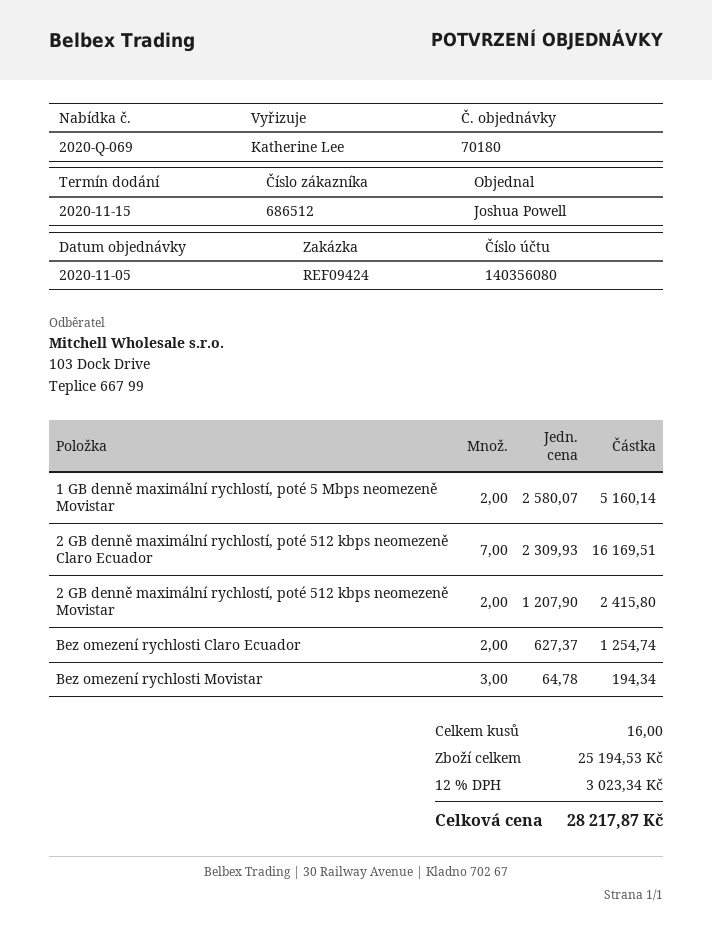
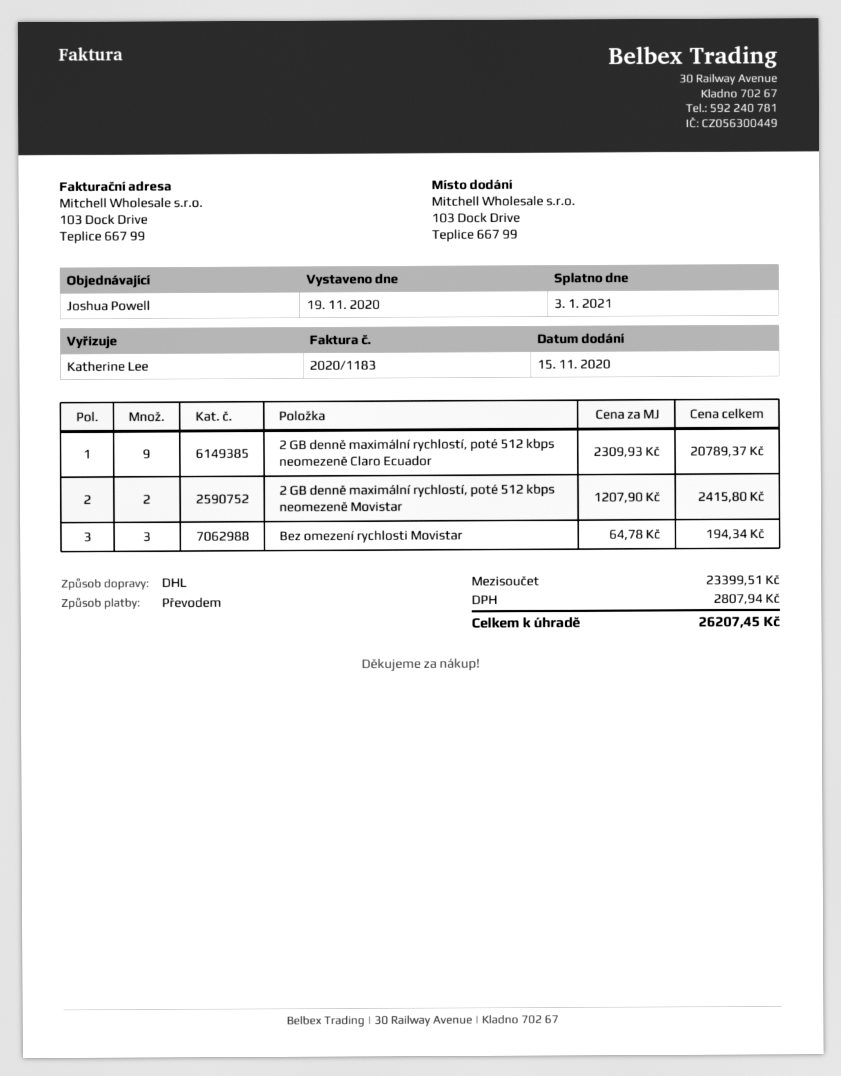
1 GB denně maximální rychlostí, poté 5 Mbps neomezeně Movistar: 2 x 2580.07 = 5160.14 -> none
2 GB denně maximální rychlostí, poté 512 kbps neomezeně Claro Ecuador: 7 x 2309.93 = 16169.51 -> 9 x 2309.93 = 20789.37
Bez omezení rychlosti Claro Ecuador: 2 x 627.37 = 1254.74 -> none
subtotal: 25194.53 -> 23399.51
tax: 3023.34 -> 2807.94
total: 28217.87 -> 26207.45

